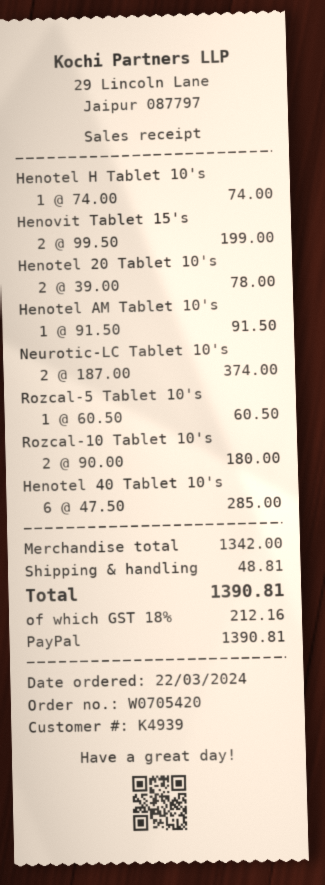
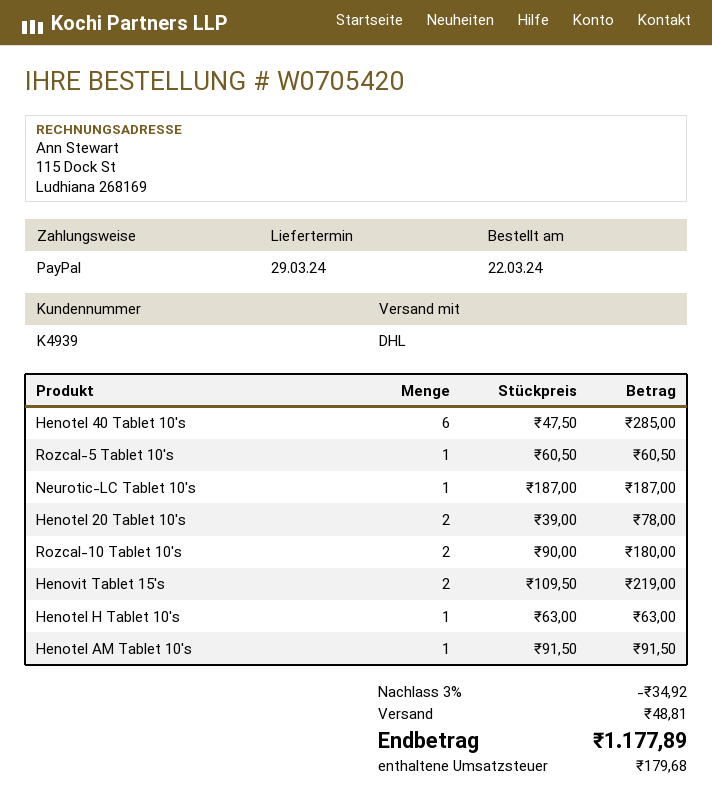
Henotel H Tablet 10's: 1 x 74.00 = 74.00 -> 1 x 63.00 = 63.00
Henovit Tablet 15's: 2 x 99.50 = 199.00 -> 2 x 109.50 = 219.00
Neurotic-LC Tablet 10's: 2 x 187.00 = 374.00 -> 1 x 187.00 = 187.00
discount: none -> 3% = 34.92
tax: 212.16 -> 179.68
total: 1390.81 -> 1177.89

